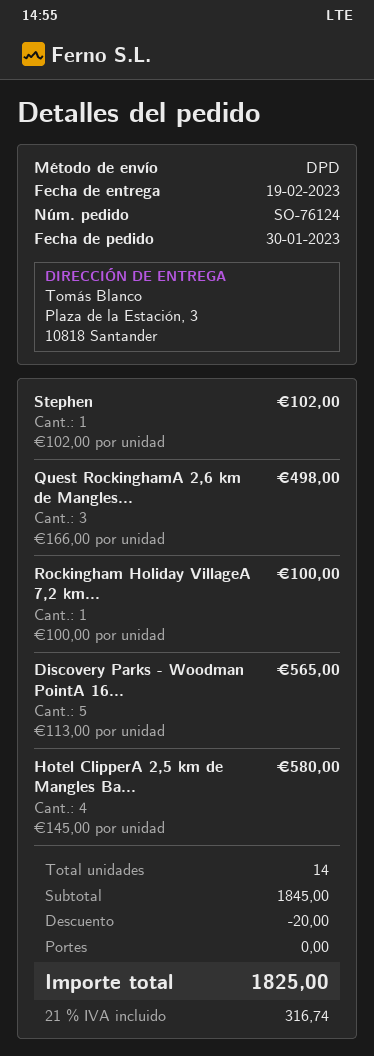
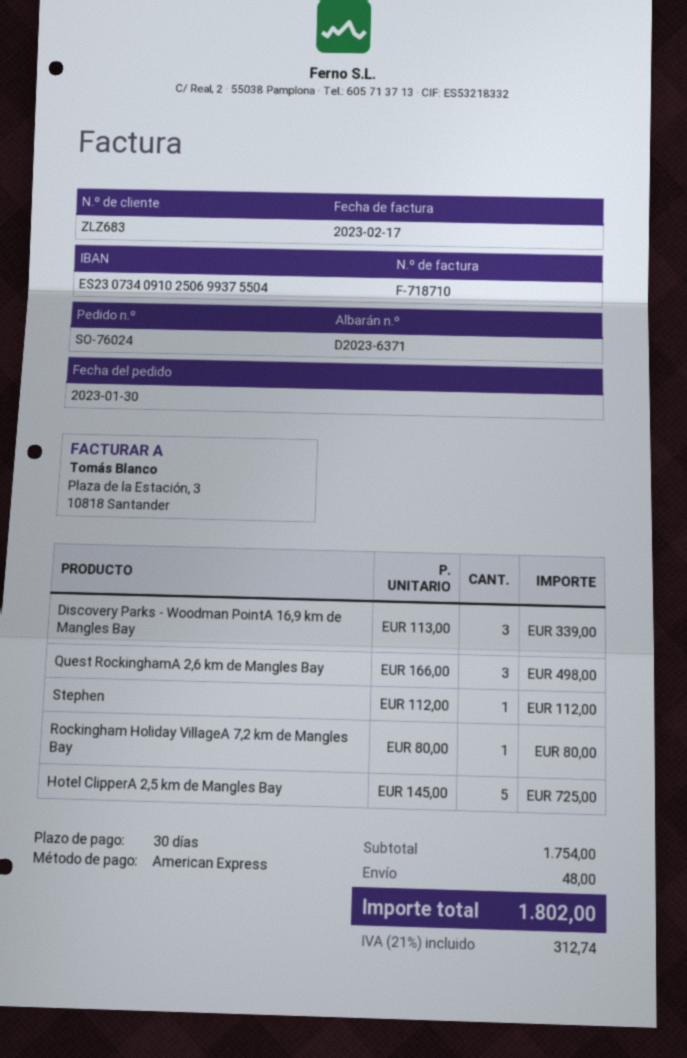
order number: SO-76124 -> SO-76024
Stephen: 1 x 102.00 = 102.00 -> 1 x 112.00 = 112.00
Rockingham Holiday VillageA 7,2 km...: 1 x 100.00 = 100.00 -> 1 x 80.00 = 80.00
Discovery Parks - Woodman PointA 16...: 5 x 113.00 = 565.00 -> 3 x 113.00 = 339.00
Hotel ClipperA 2,5 km de Mangles Ba...: 4 x 145.00 = 580.00 -> 5 x 145.00 = 725.00
subtotal: 1845.00 -> 1754.00
discount: 20.00 -> none
shipping: 0.00 -> 48.00
tax: 21% = 316.74 -> 21% = 312.74
total: 1825.00 -> 1802.00

